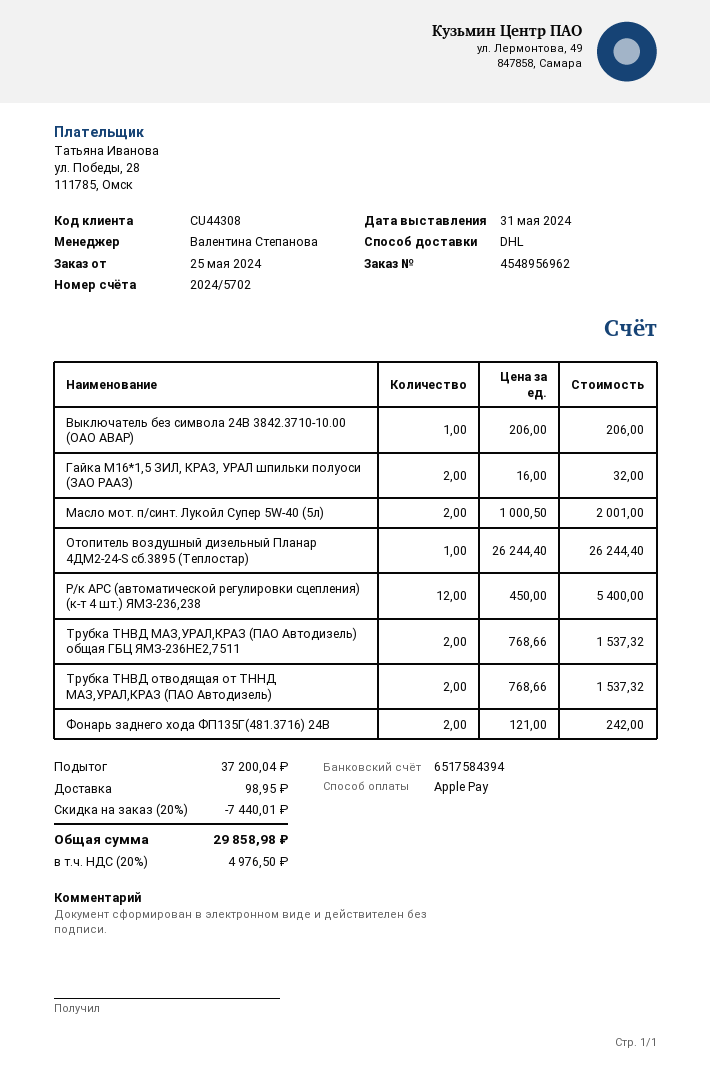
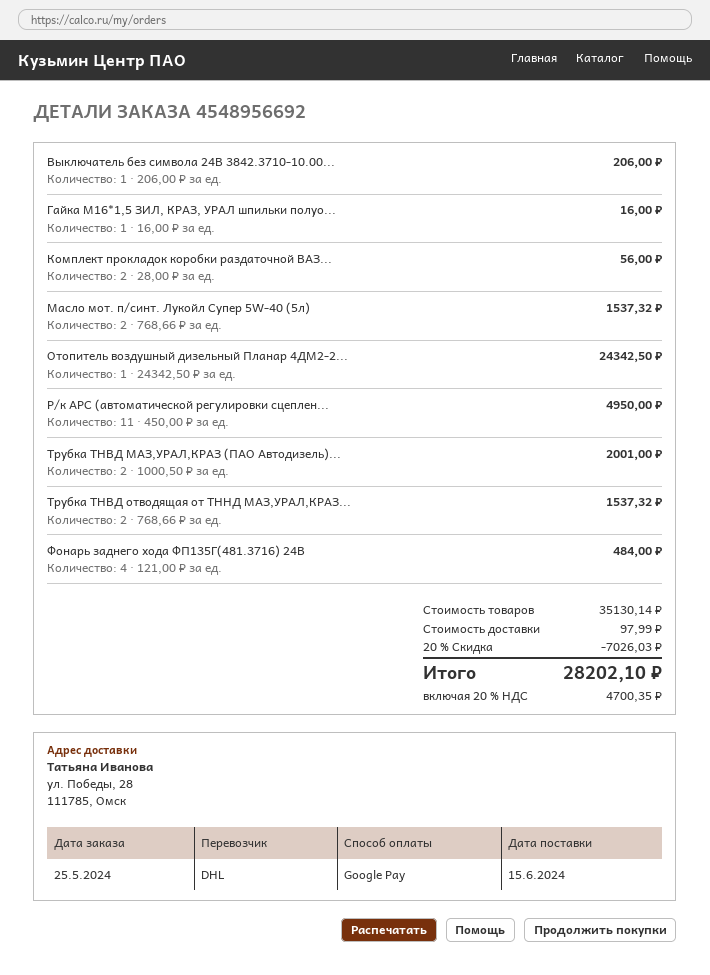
order number: 4548956962 -> 4548956692
payment method: Apple Pay -> Google Pay
Гайка М16*1,5 ЗИЛ, КРАЗ, УРАЛ шпильки полуоси (ЗАО РААЗ): 2 x 16.00 = 32.00 -> 1 x 16.00 = 16.00
Масло мот. п/синт. Лукойл Супер 5W-40 (5л): 2 x 1000.50 = 2001.00 -> 2 x 768.66 = 1537.32
Отопитель воздушный дизельный Планар 4ДМ2-24-S сб.3895 (Теплостар): 1 x 26244.40 = 26244.40 -> 1 x 24342.50 = 24342.50
Р/к АРС (автоматической регулировки сцепления) (к-т 4 шт.) ЯМЗ-236,238: 12 x 450.00 = 5400.00 -> 11 x 450.00 = 4950.00
Трубка ТНВД МАЗ,УРАЛ,КРАЗ (ПАО Автодизель) общая ГБЦ ЯМЗ-236НЕ2,7511: 2 x 768.66 = 1537.32 -> 2 x 1000.50 = 2001.00
Фонарь заднего хода ФП135Г(481.3716) 24В: 2 x 121.00 = 242.00 -> 4 x 121.00 = 484.00
Комплект прокладок коробки раздаточной ВАЗ...: none -> 2 x 28.00 = 56.00
subtotal: 37200.04 -> 35130.14
discount: 20% = 7440.01 -> 20% = 7026.03
shipping: 98.95 -> 97.99
tax: 20% = 4976.50 -> 20% = 4700.35
total: 29858.98 -> 28202.10

